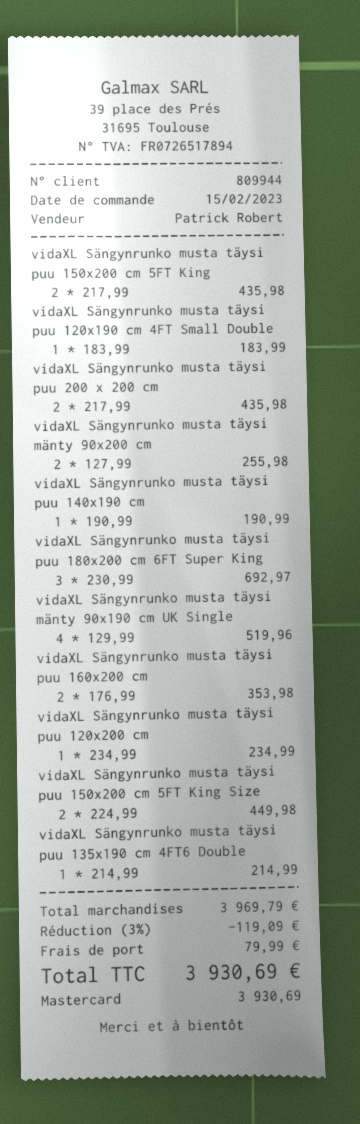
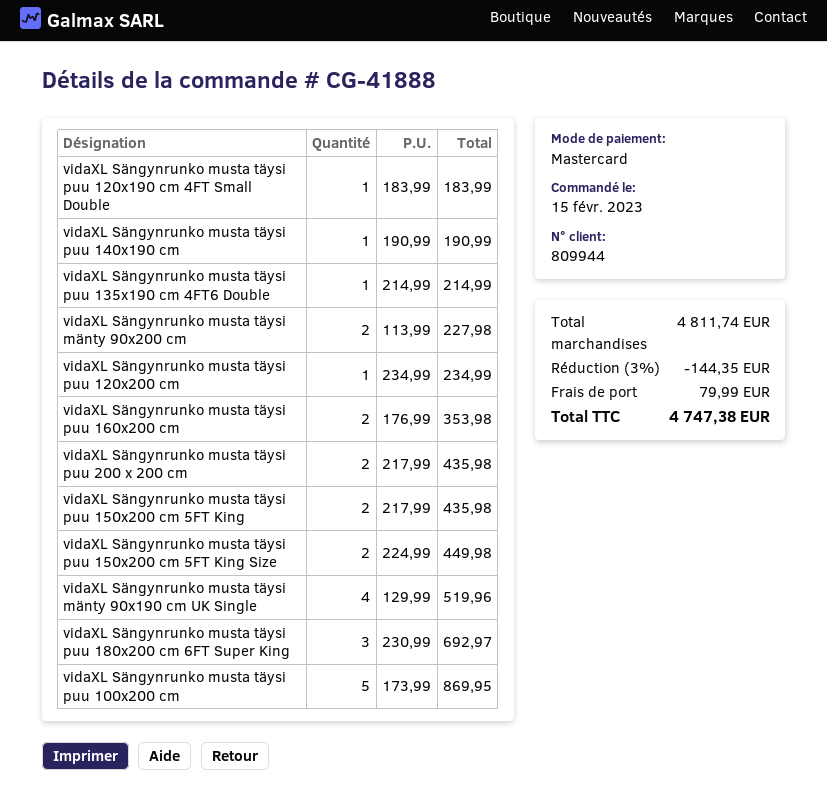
vidaXL Sängynrunko musta täysi mänty 90x200 cm: 2 x 127.99 = 255.98 -> 2 x 113.99 = 227.98
vidaXL Sängynrunko musta täysi puu 100x200 cm: none -> 5 x 173.99 = 869.95
subtotal: 3969.79 -> 4811.74
discount: 3% = 119.09 -> 3% = 144.35
total: 3930.69 -> 4747.38

